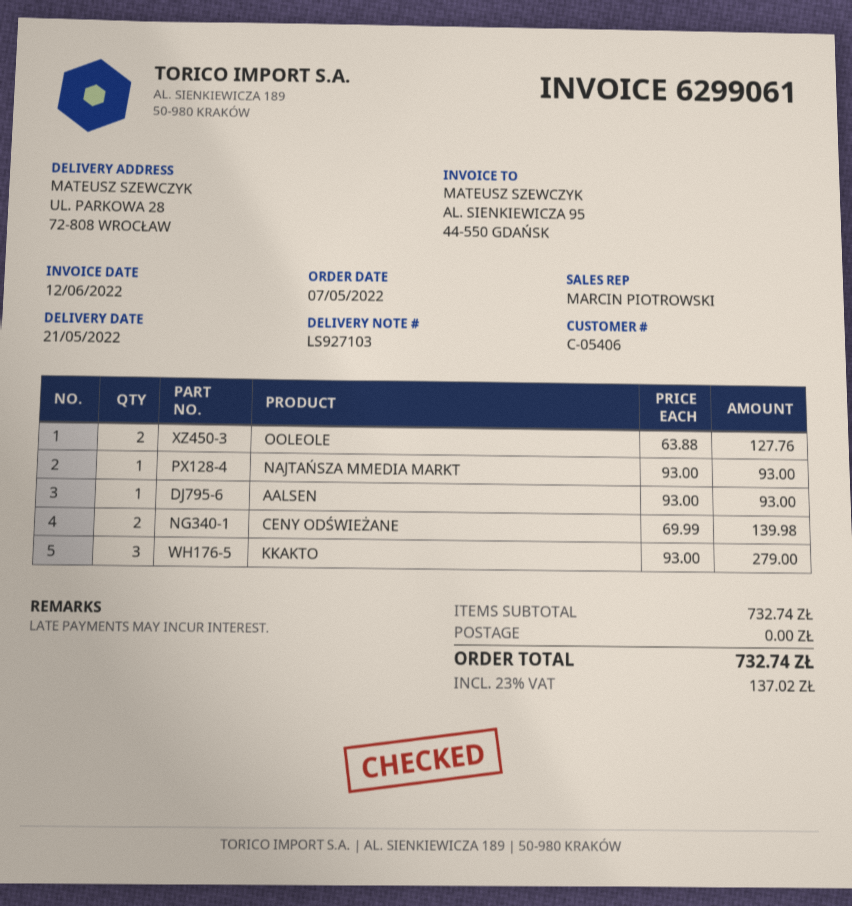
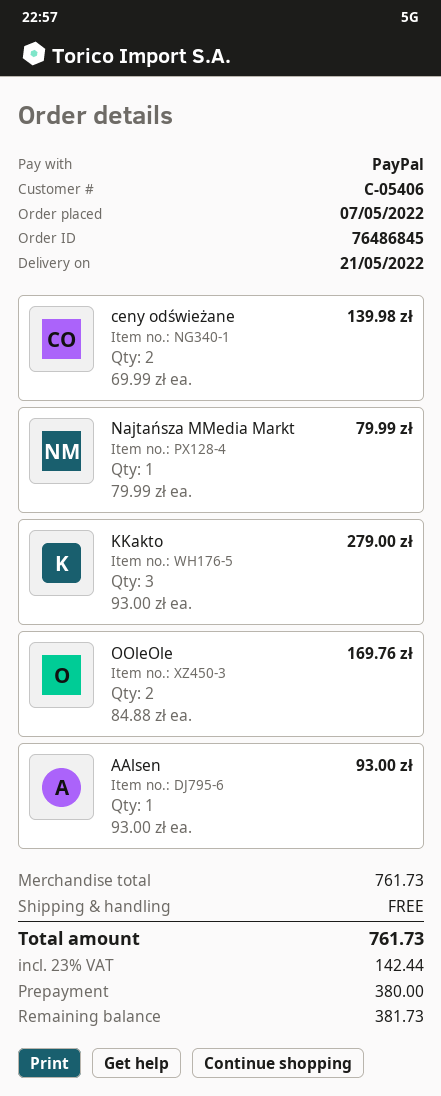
OOLEOLE: 2 x 63.88 = 127.76 -> 2 x 84.88 = 169.76
NAJTAŃSZA MMEDIA MARKT: 1 x 93.00 = 93.00 -> 1 x 79.99 = 79.99
subtotal: 732.74 -> 761.73
tax: 23% = 137.02 -> 23% = 142.44
total: 732.74 -> 761.73

